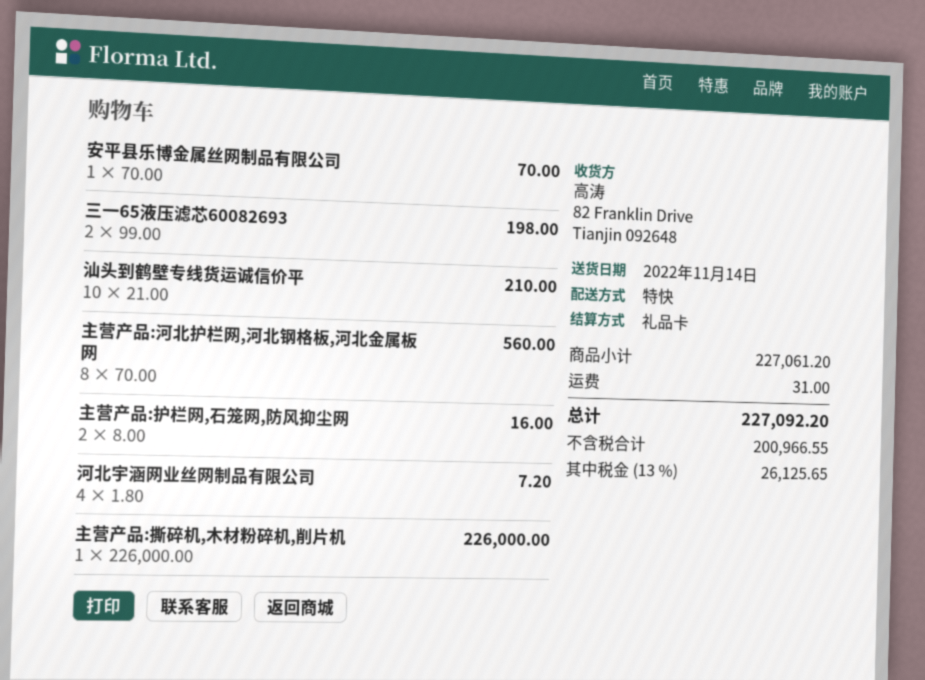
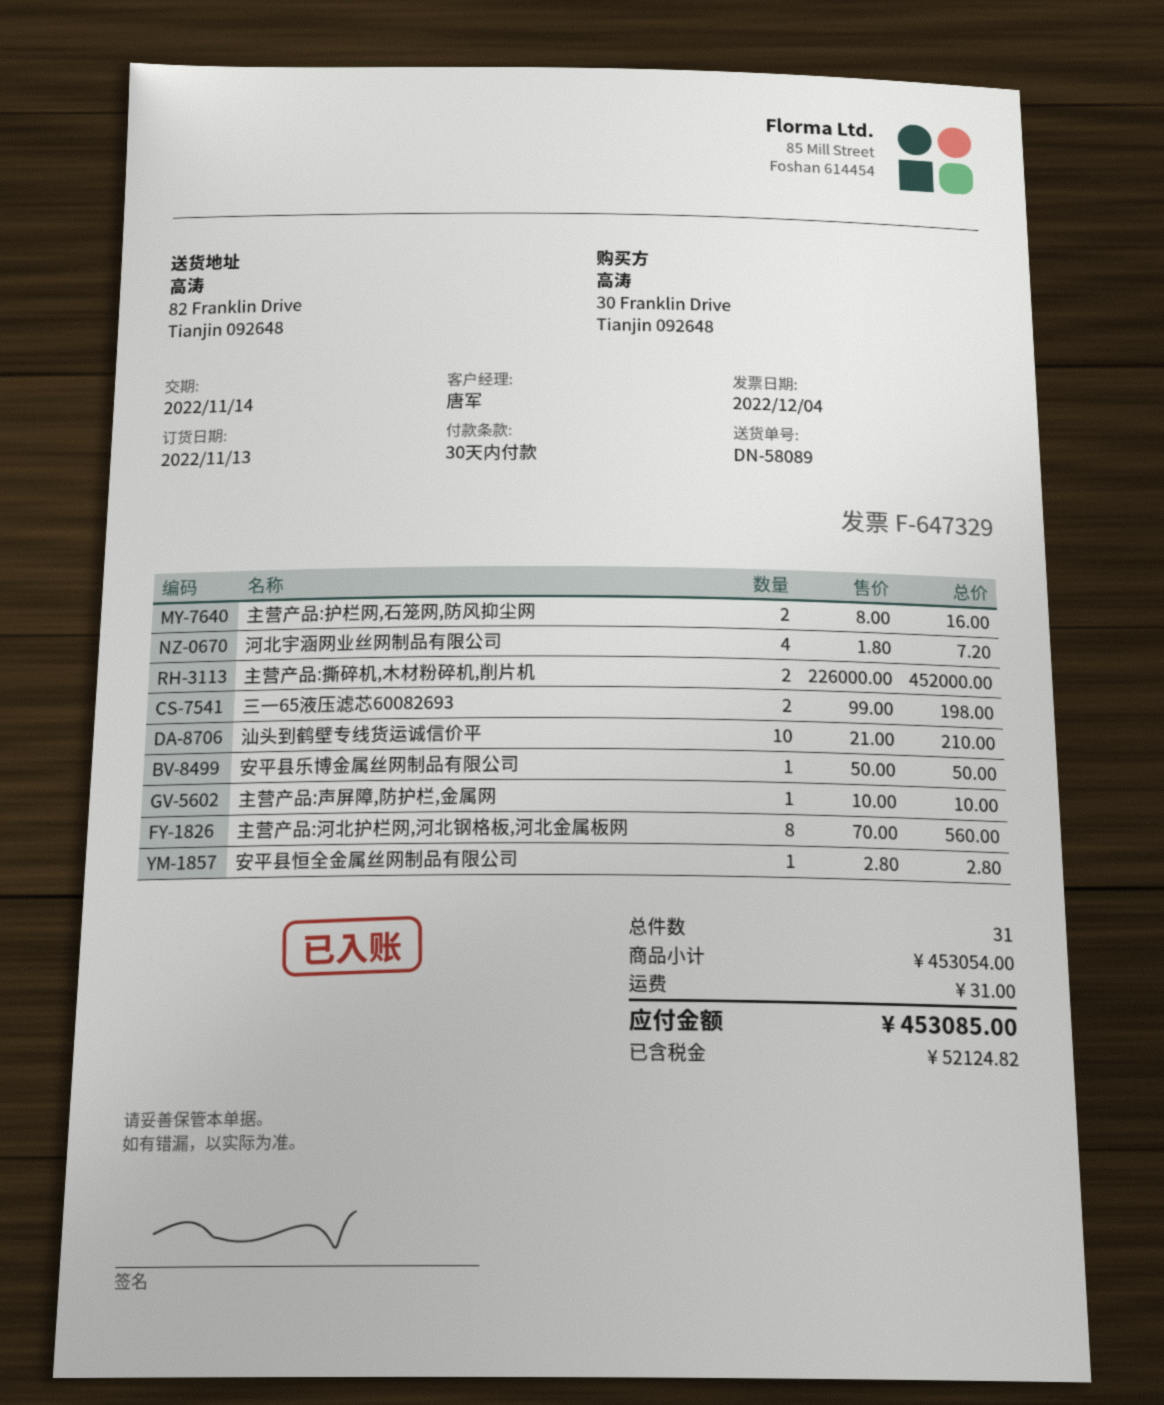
安平县乐博金属丝网制品有限公司: 1 x 70.00 = 70.00 -> 1 x 50.00 = 50.00
主营产品:撕碎机,木材粉碎机,削片机: 1 x 226000.00 = 226000.00 -> 2 x 226000.00 = 452000.00
主营产品:声屏障,防护栏,金属网: none -> 1 x 10.00 = 10.00
安平县恒全金属丝网制品有限公司: none -> 1 x 2.80 = 2.80
subtotal: 227061.20 -> 453054.00
tax: 26125.65 -> 52124.82
total: 227092.20 -> 453085.00

